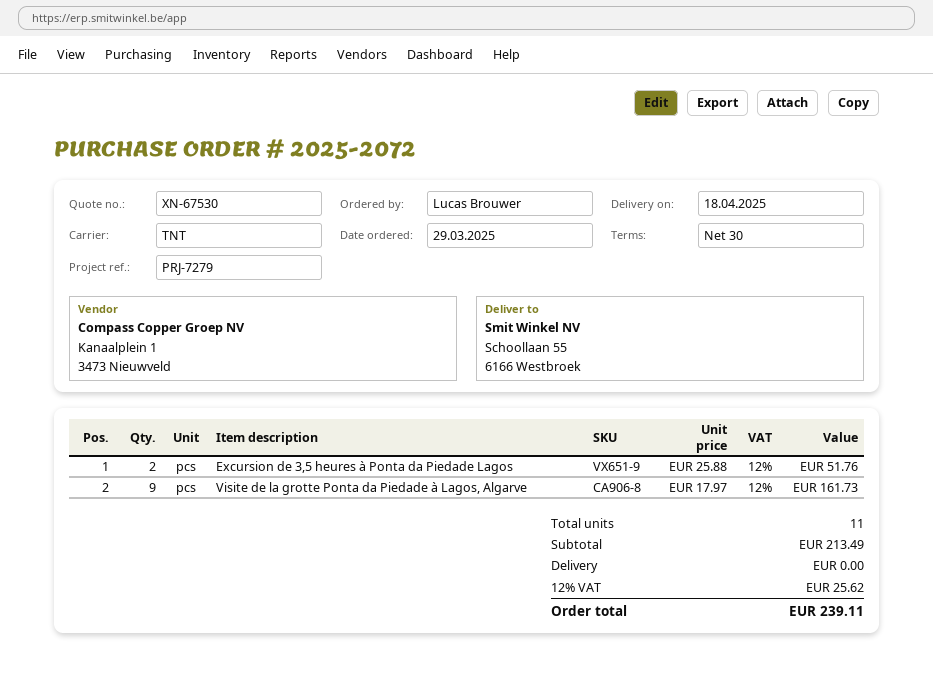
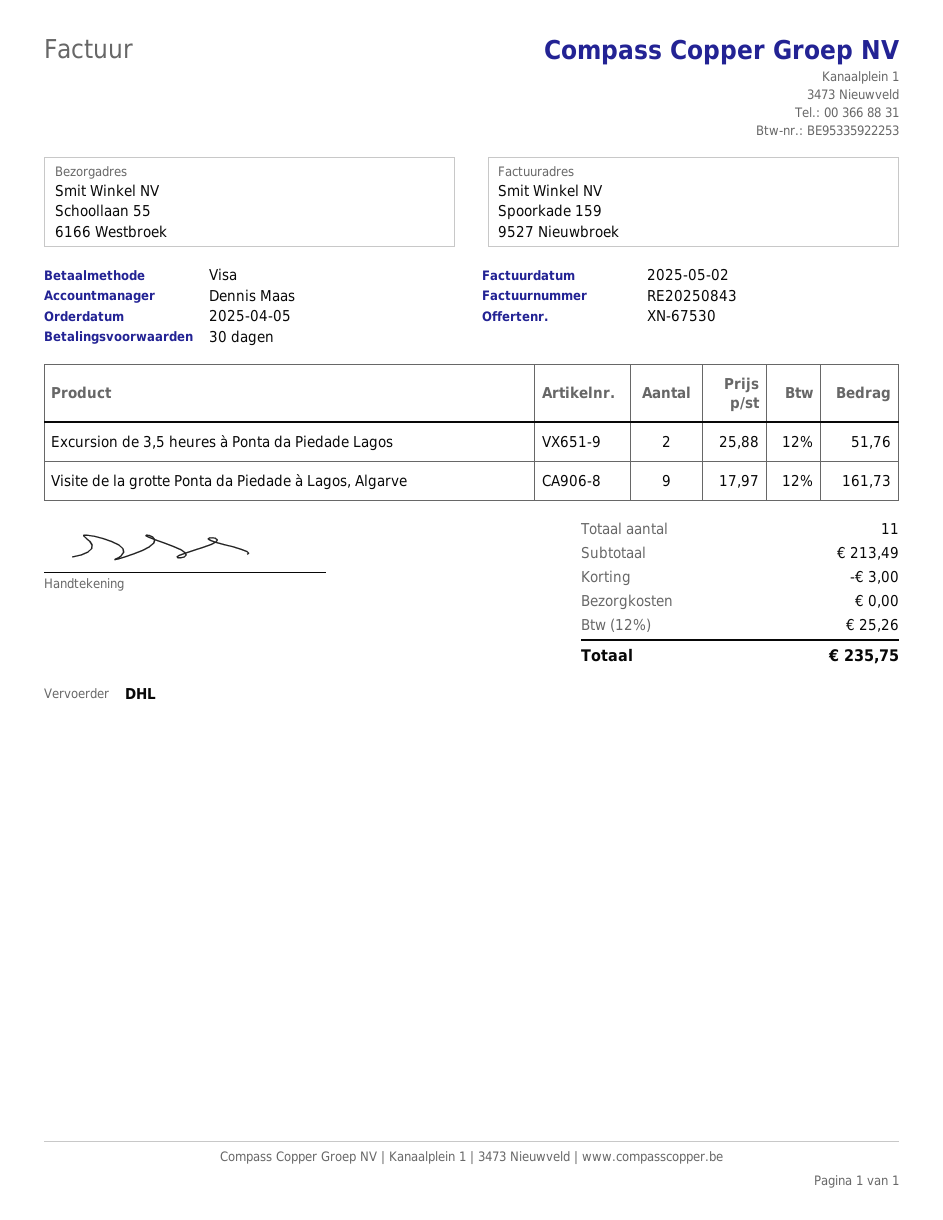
order date: 2025-03-29 -> 2025-04-05
shipping method: TNT -> DHL
discount: none -> 3.00
tax: 12% = 25.62 -> 12% = 25.26
total: 239.11 -> 235.75

